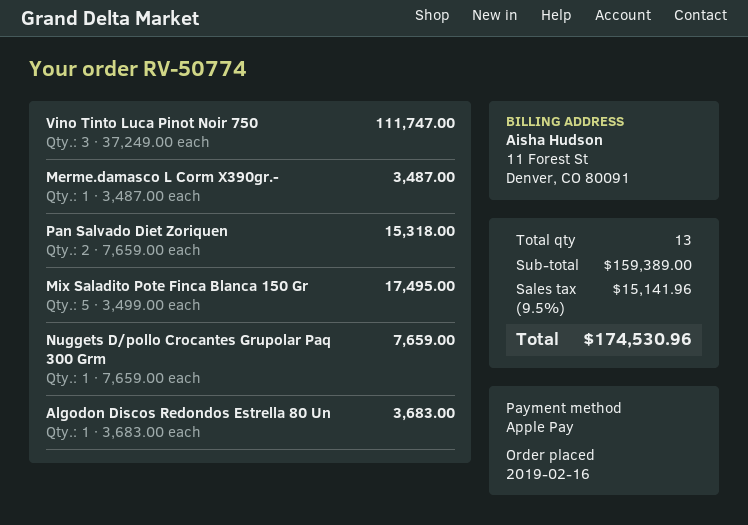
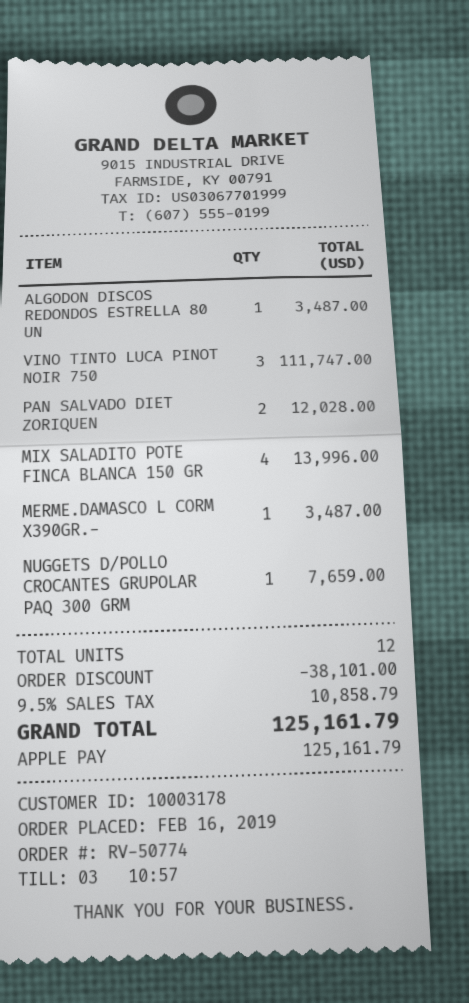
Pan Salvado Diet Zoriquen: 2 for 15318.00 -> 2 for 12028.00
Mix Saladito Pote Finca Blanca 150 Gr: 5 for 17495.00 -> 4 for 13996.00
Algodon Discos Redondos Estrella 80 Un: 1 for 3683.00 -> 1 for 3487.00
total quantity: 13 -> 12
discount: none -> 38101.00
tax: 9.5% = 15141.96 -> 9.5% = 10858.79
total: 174530.96 -> 125161.79

